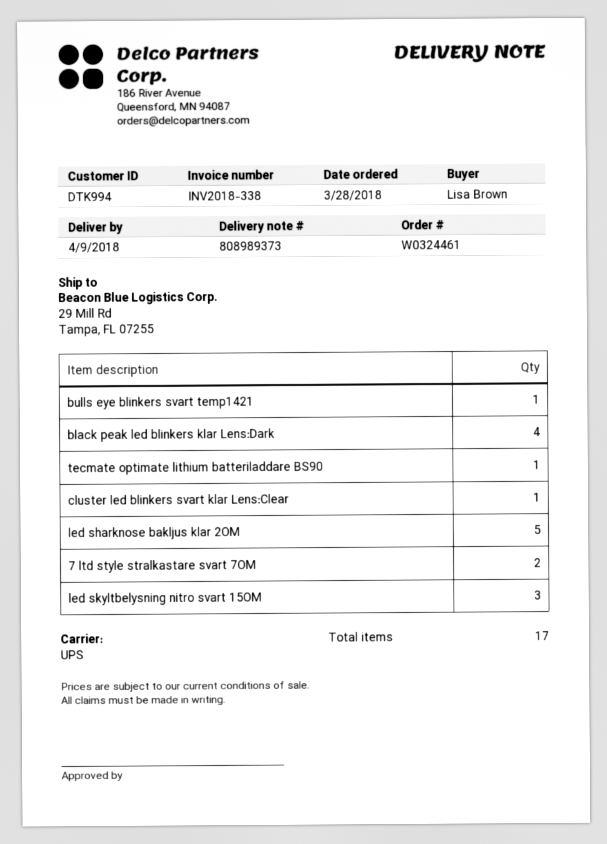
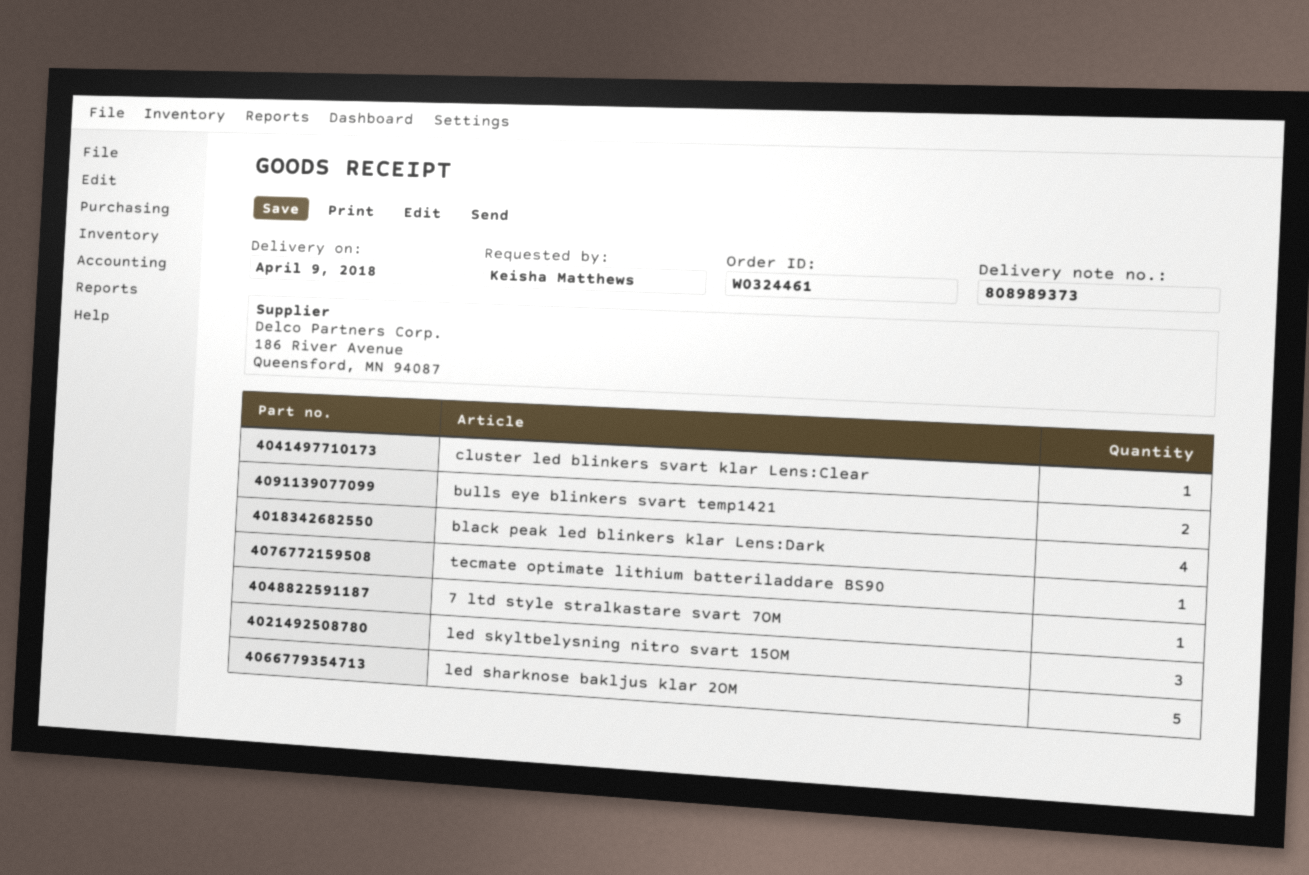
ordered by: Lisa Brown -> Keisha Matthews
bulls eye blinkers svart temp1421: 1 -> 2
7 ltd style stralkastare svart 7OM: 2 -> 1

